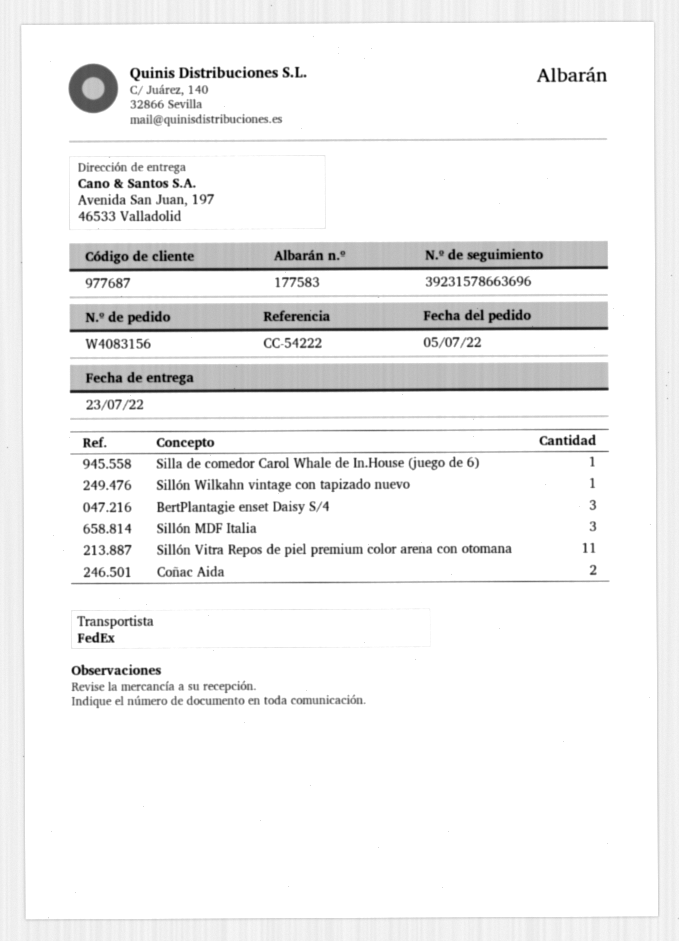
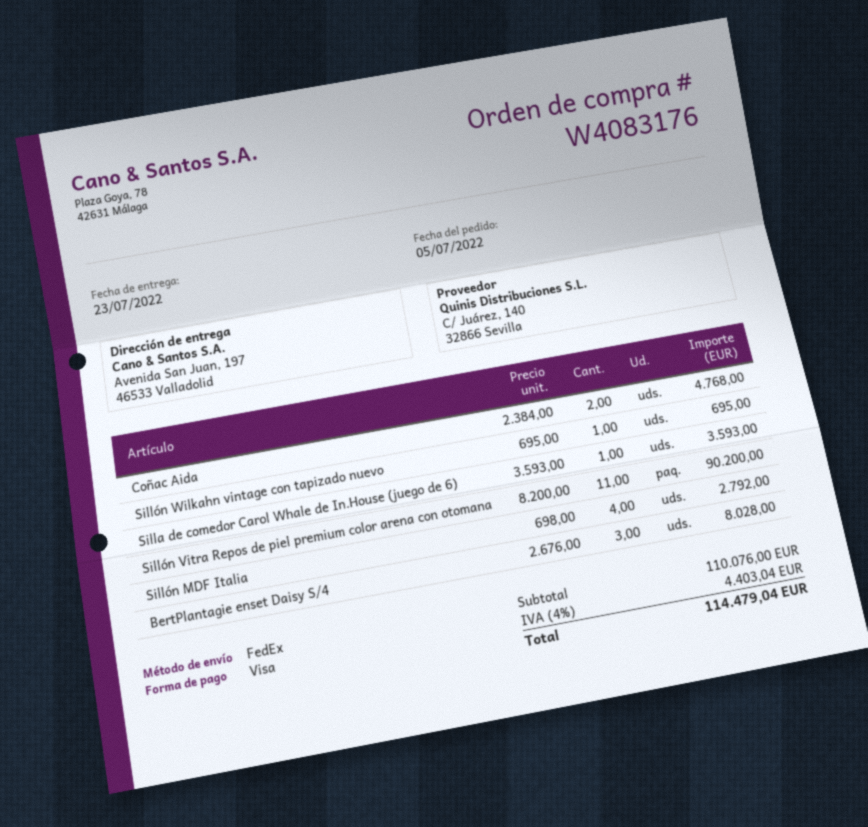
order number: W4083156 -> W4083176
Sillón MDF Italia: 3 -> 4

